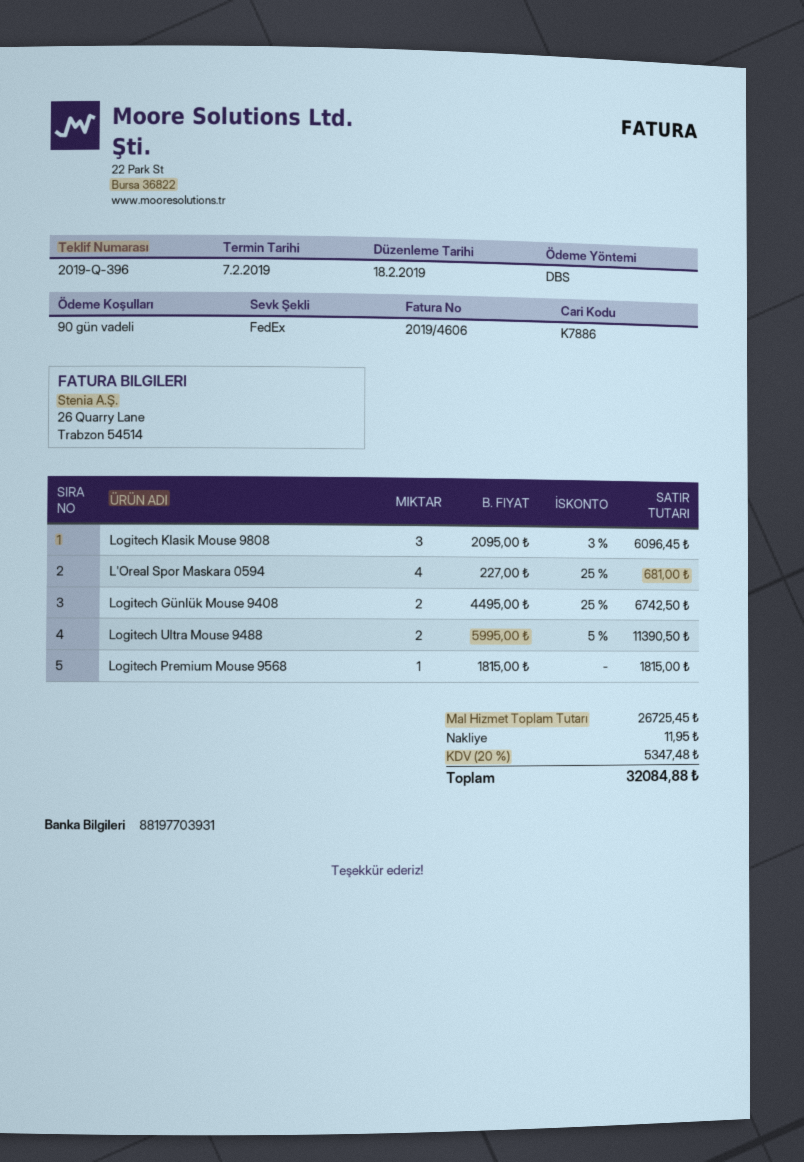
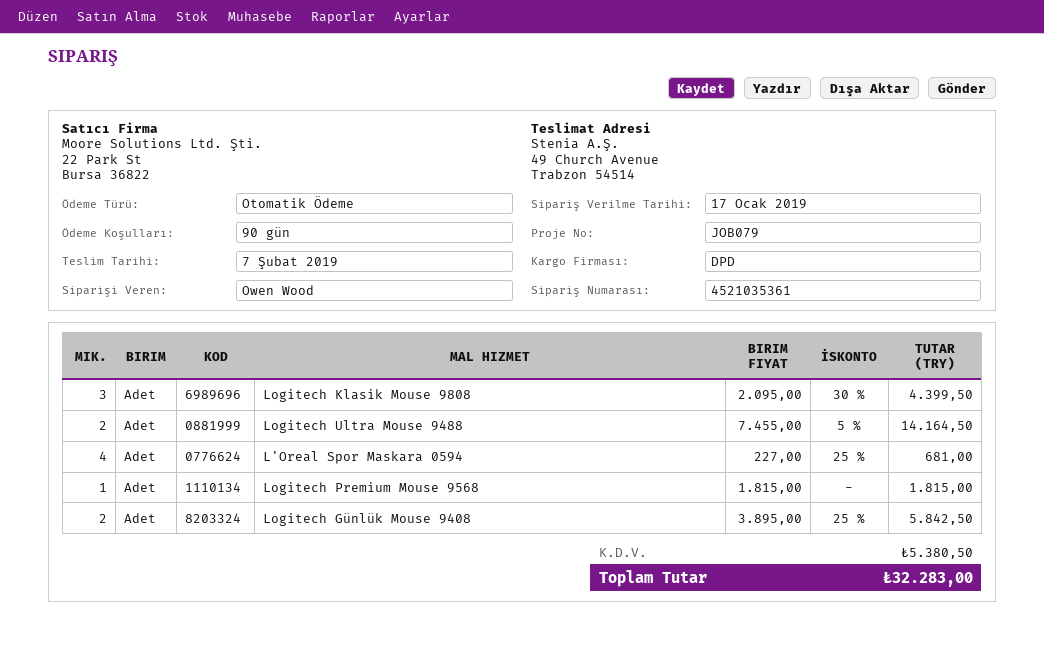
shipping method: FedEx -> DPD
Logitech Klasik Mouse 9808: 3 x 2095.00 - 3% = 6096.45 -> 3 x 2095.00 - 30% = 4399.50
Logitech Günlük Mouse 9408: 2 x 4495.00 - 25% = 6742.50 -> 2 x 3895.00 - 25% = 5842.50
Logitech Ultra Mouse 9488: 2 x 5995.00 - 5% = 11390.50 -> 2 x 7455.00 - 5% = 14164.50
shipping: 11.95 -> none
tax: 5347.48 -> 5380.50
total: 32084.88 -> 32283.00

